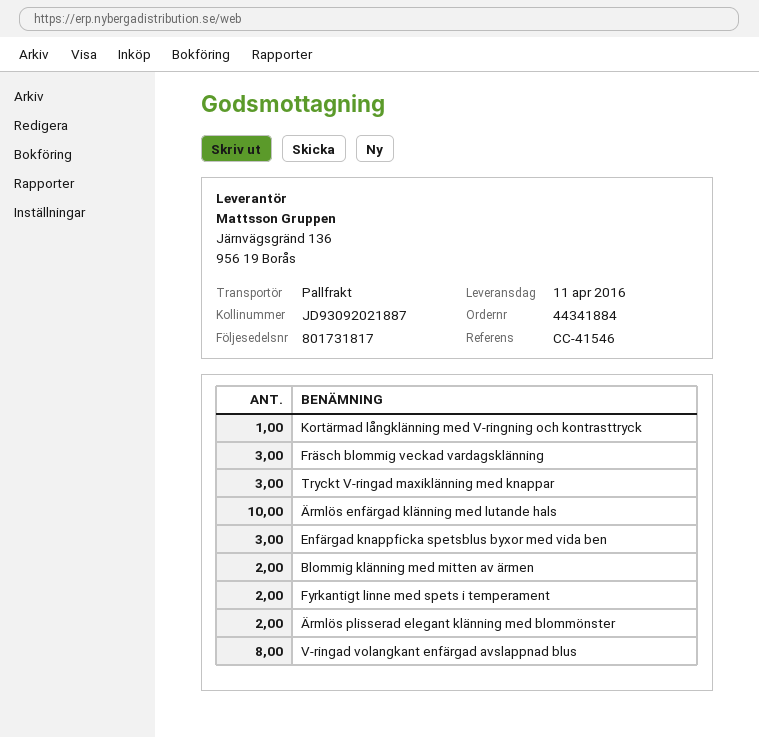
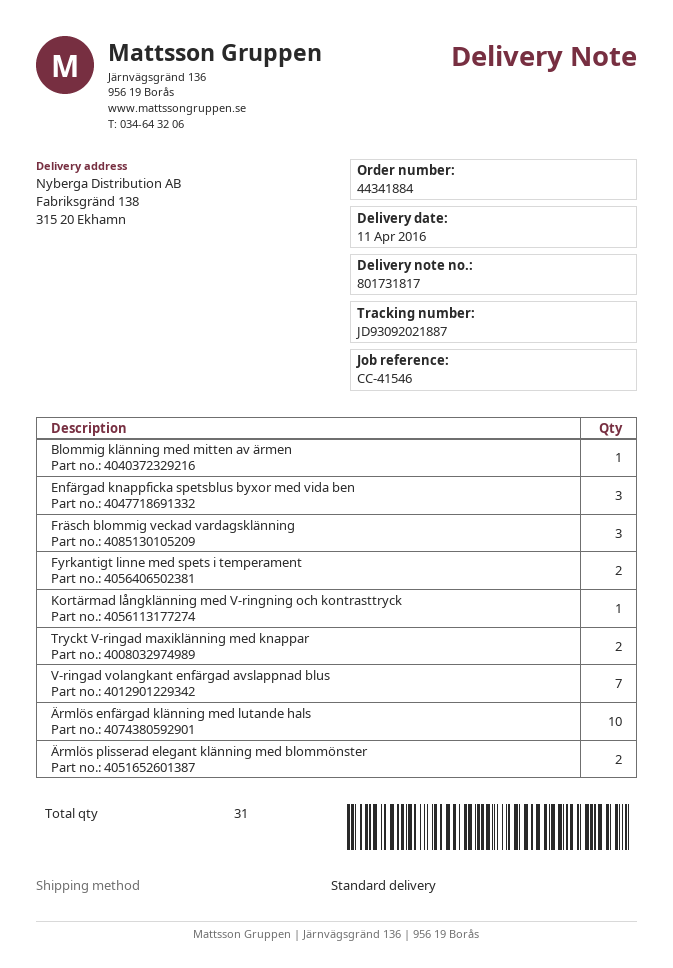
shipping method: pallet freight -> standard
Tryckt V-ringad maxiklänning med knappar: 3 -> 2
Blommig klänning med mitten av ärmen: 2 -> 1
V-ringad volangkant enfärgad avslappnad blus: 8 -> 7

